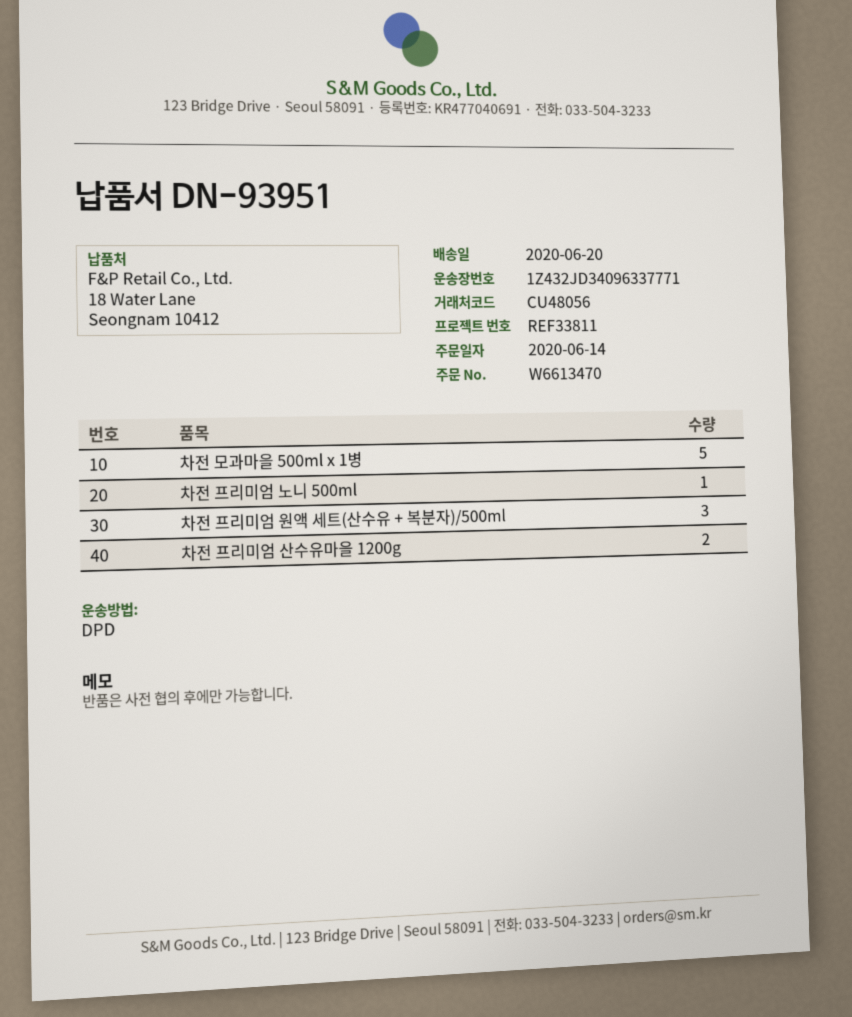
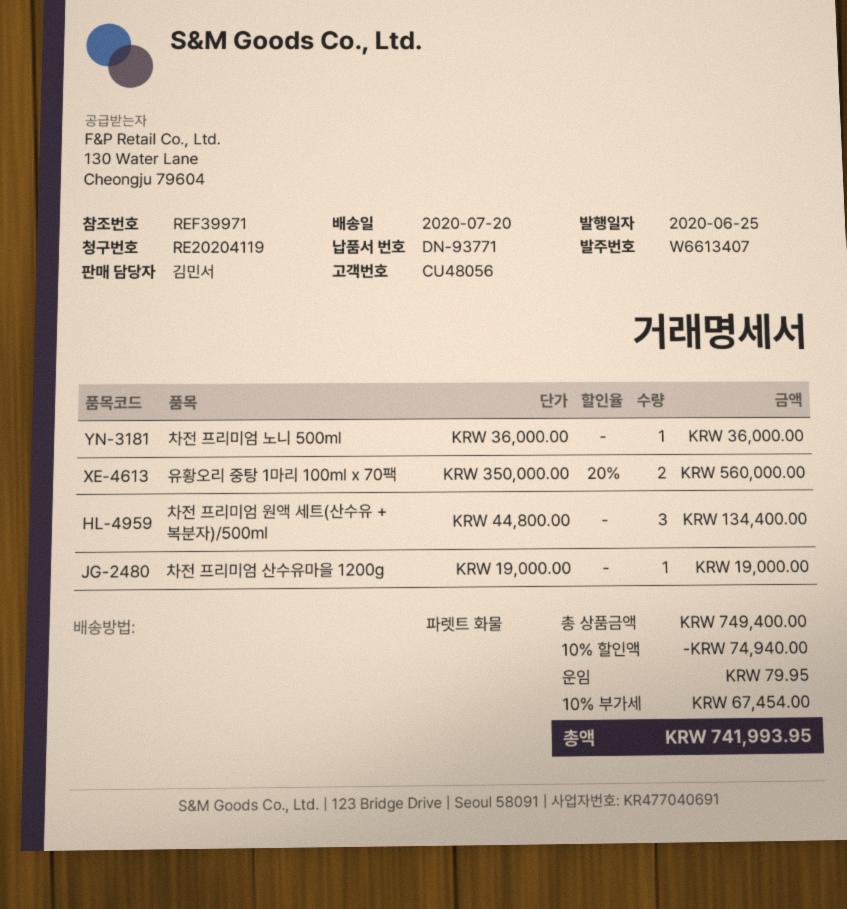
order number: W6613470 -> W6613407
delivery note number: DN-93951 -> DN-93771
delivery date: 2020-06-20 -> 2020-07-20
reference: REF33811 -> REF39971
shipping method: DPD -> pallet freight
차전 모과마을 500ml x 1병: 5 -> none
차전 프리미엄 산수유마을 1200g: 2 -> 1
유황오리 중탕 1마리 100ml x 70팩: none -> 2

